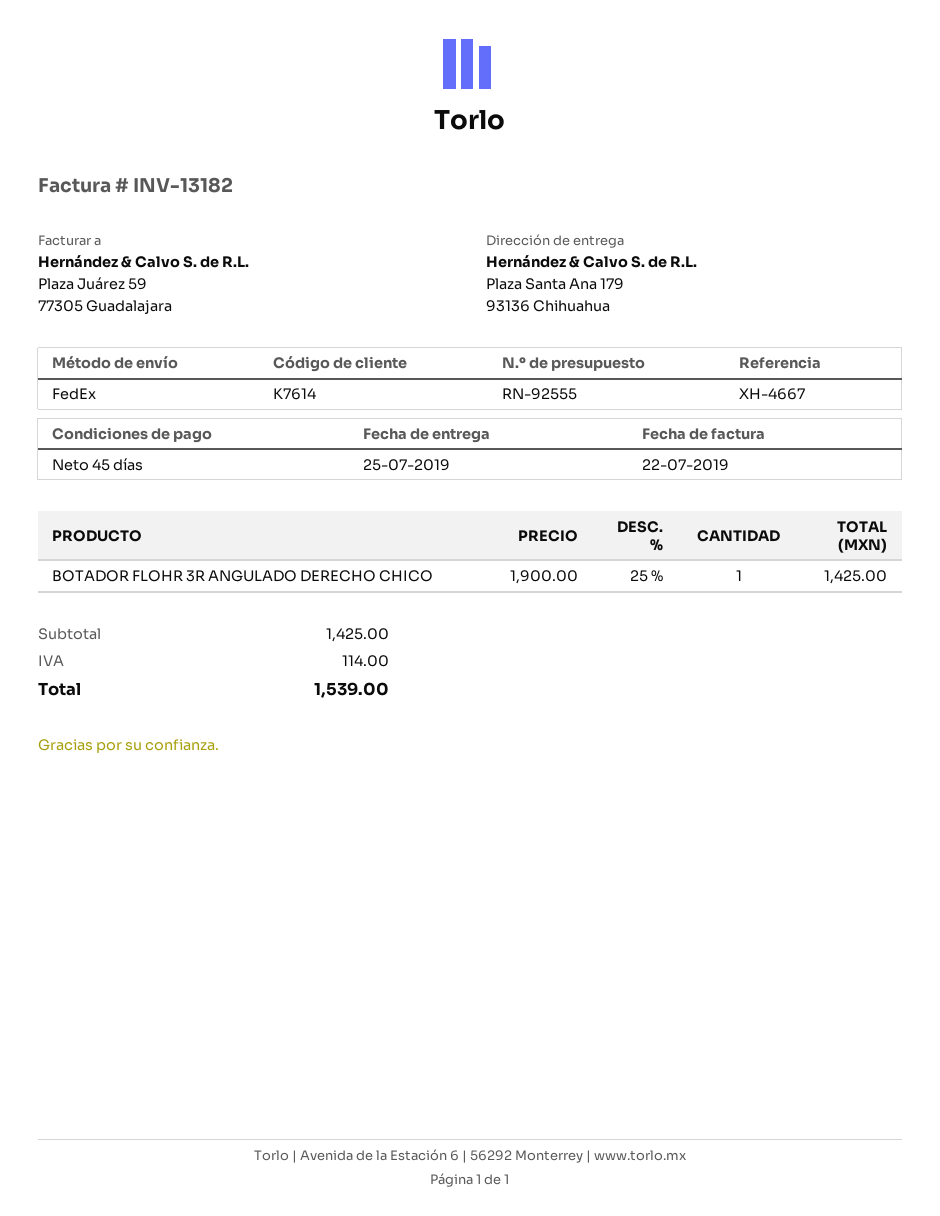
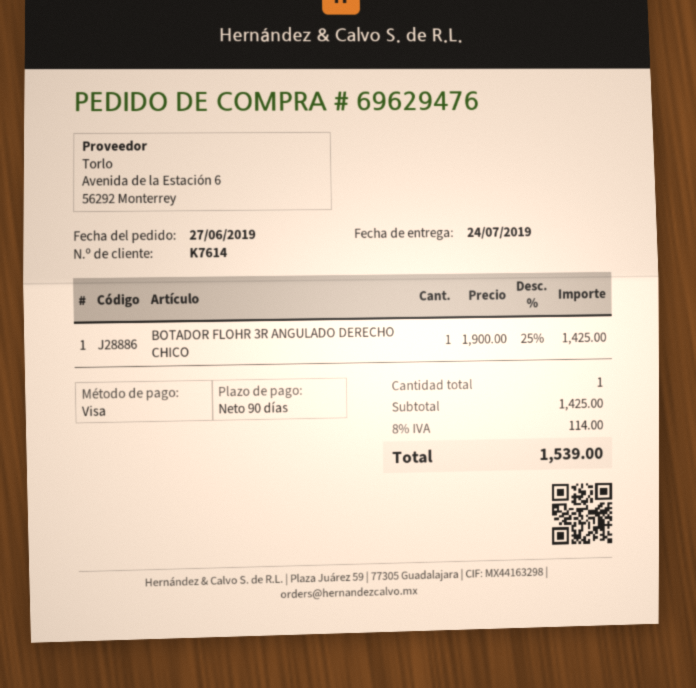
delivery date: 2019-07-25 -> 2019-07-24
payment terms: 45 days -> 90 days

